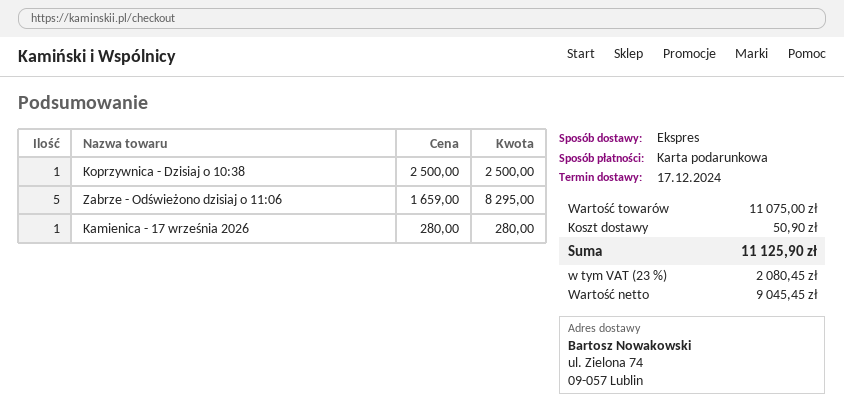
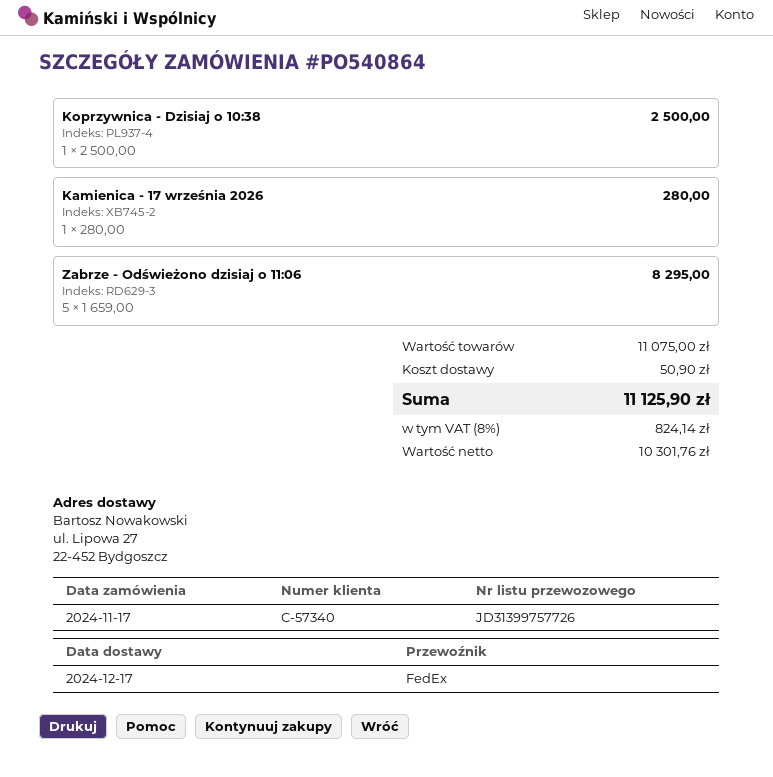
shipping method: express -> FedEx
ship to: ul. Zielona 74, 09-057 Lublin -> ul. Lipowa 27, 22-452 Bydgoszcz
net: 9045.45 -> 10301.76
tax: 23% = 2080.45 -> 8% = 824.14

